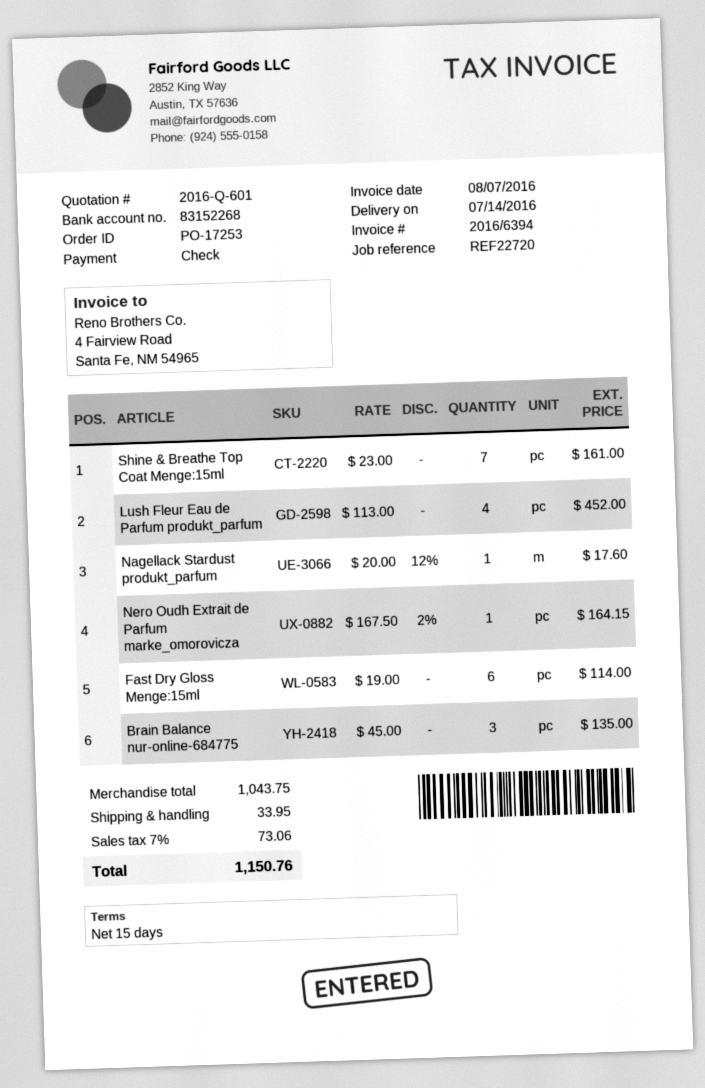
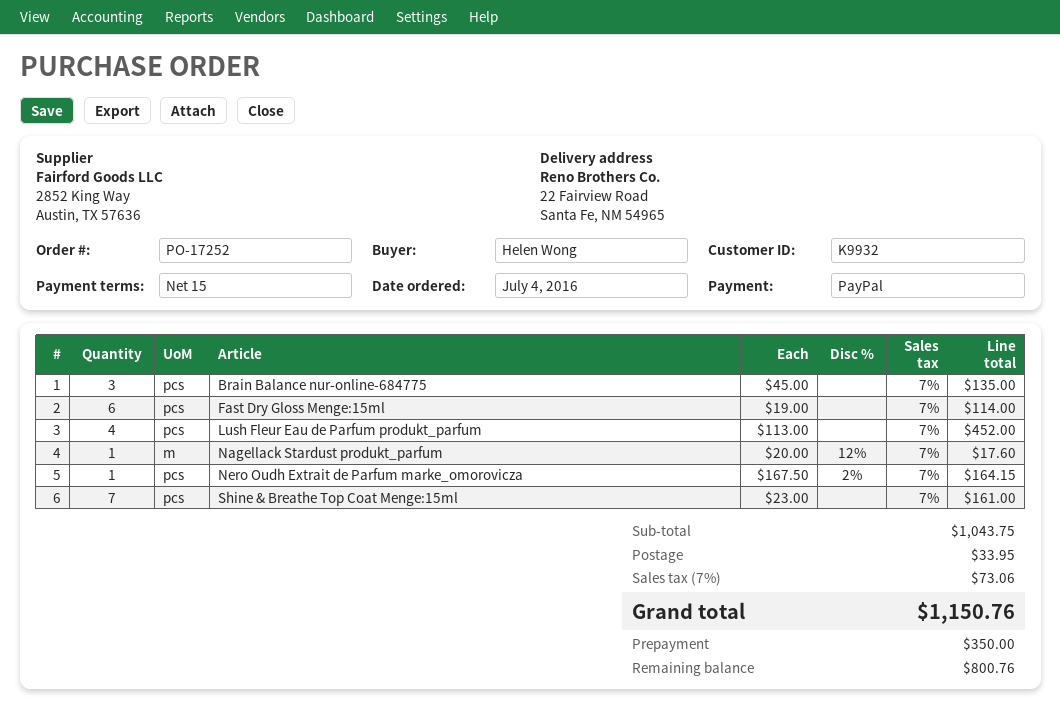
order number: PO-17253 -> PO-17252
payment method: cheque -> PayPal

